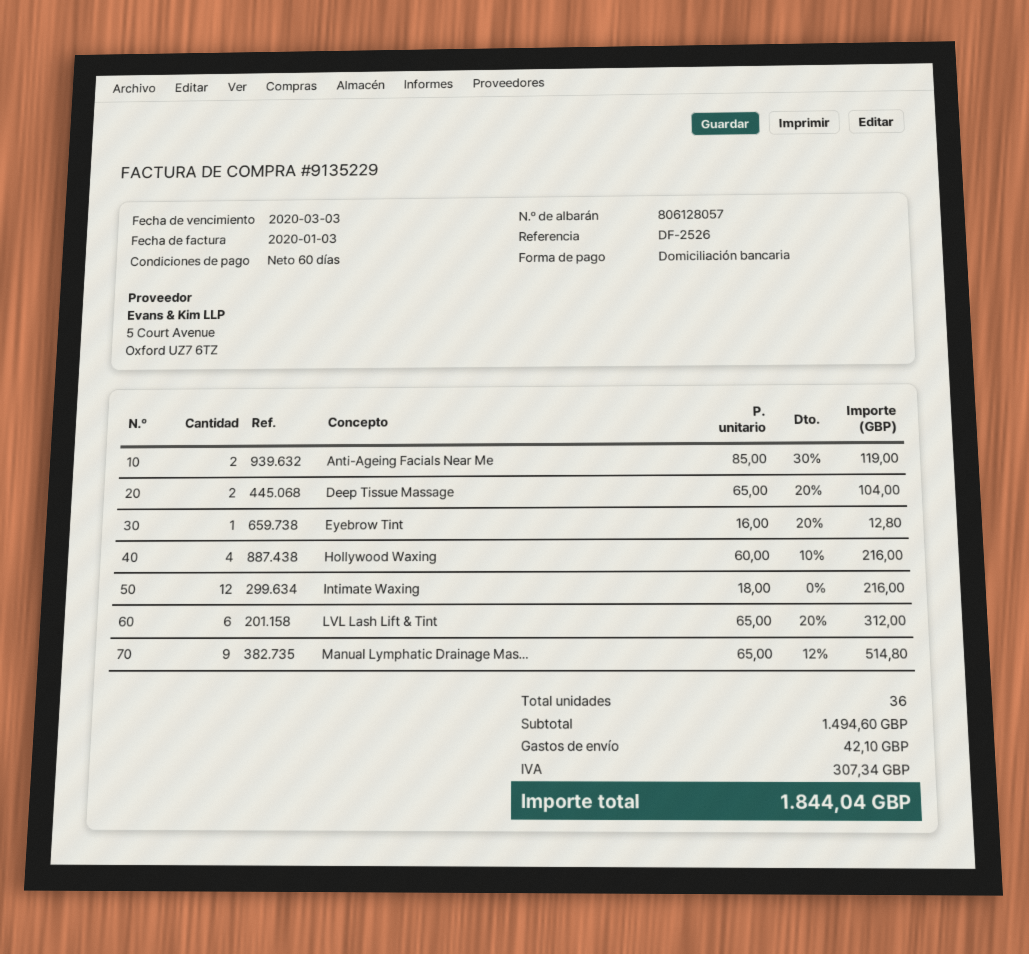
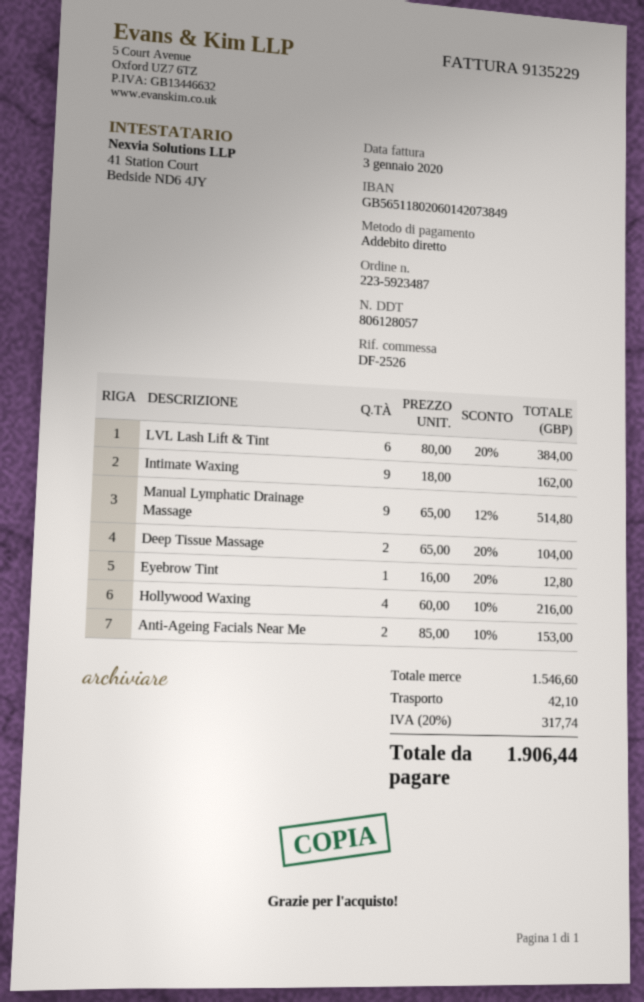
Anti-Ageing Facials Near Me: 2 x 85.00 - 30% = 119.00 -> 2 x 85.00 - 10% = 153.00
Intimate Waxing: 12 x 18.00 = 216.00 -> 9 x 18.00 = 162.00
LVL Lash Lift & Tint: 6 x 65.00 - 20% = 312.00 -> 6 x 80.00 - 20% = 384.00
subtotal: 1494.60 -> 1546.60
tax: 307.34 -> 317.74
total: 1844.04 -> 1906.44

